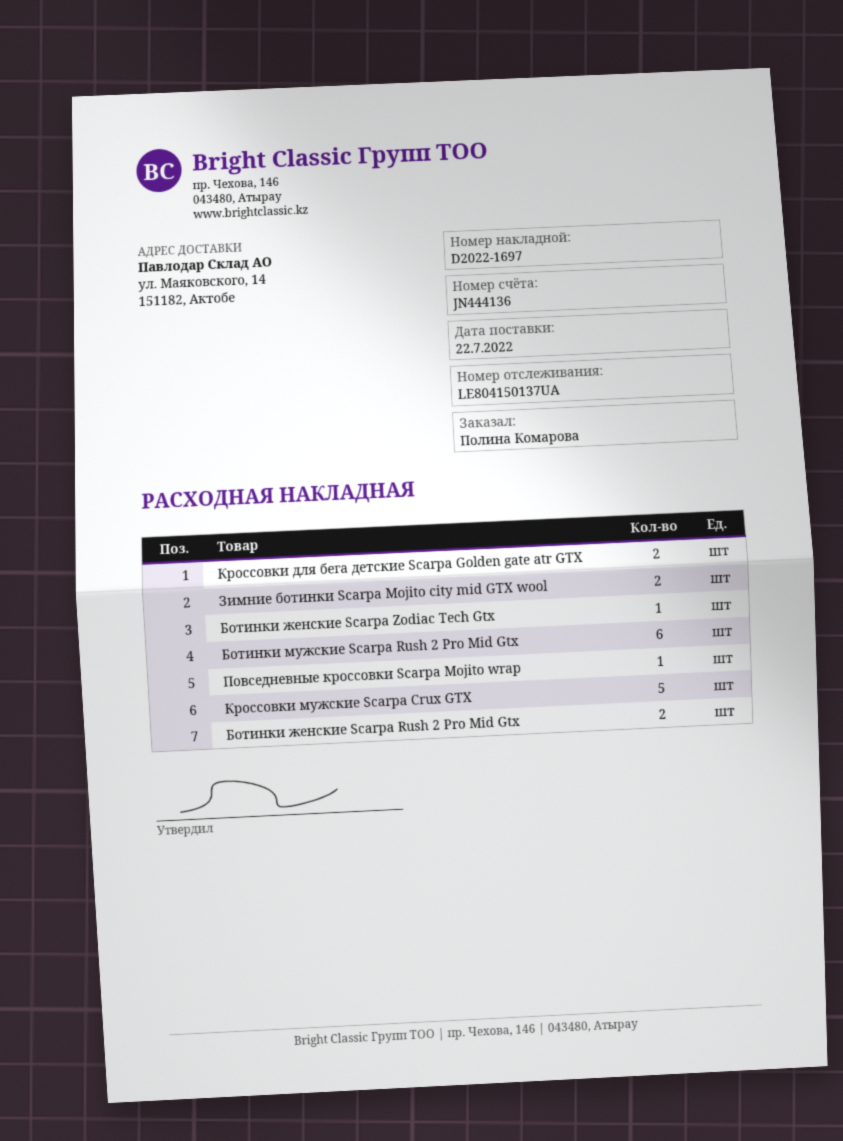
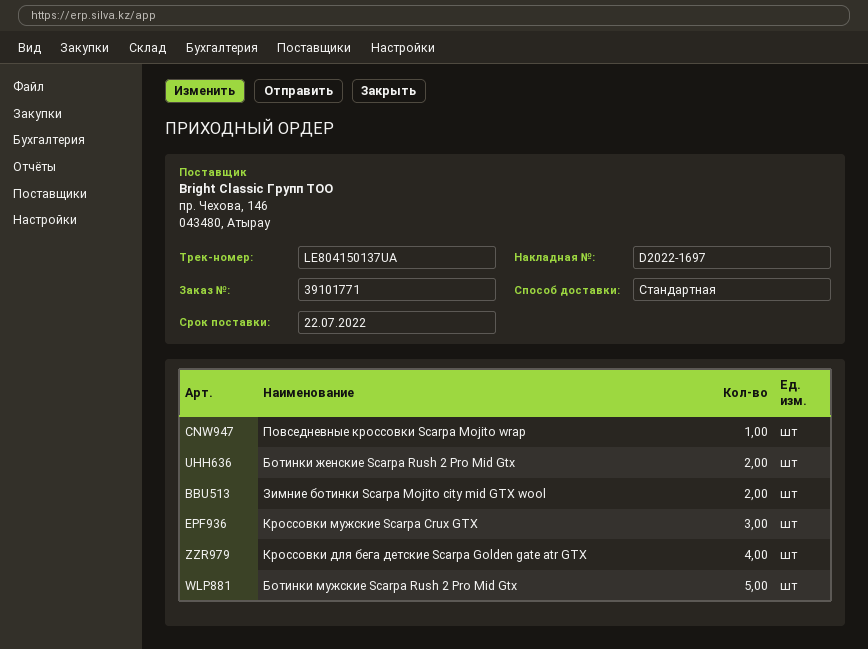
Кроссовки для бега детские Scarpa Golden gate atr GTX: 2 -> 4
Ботинки женские Scarpa Zodiac Tech Gtx: 1 -> none
Ботинки мужские Scarpa Rush 2 Pro Mid Gtx: 6 -> 5
Кроссовки мужские Scarpa Crux GTX: 5 -> 3

